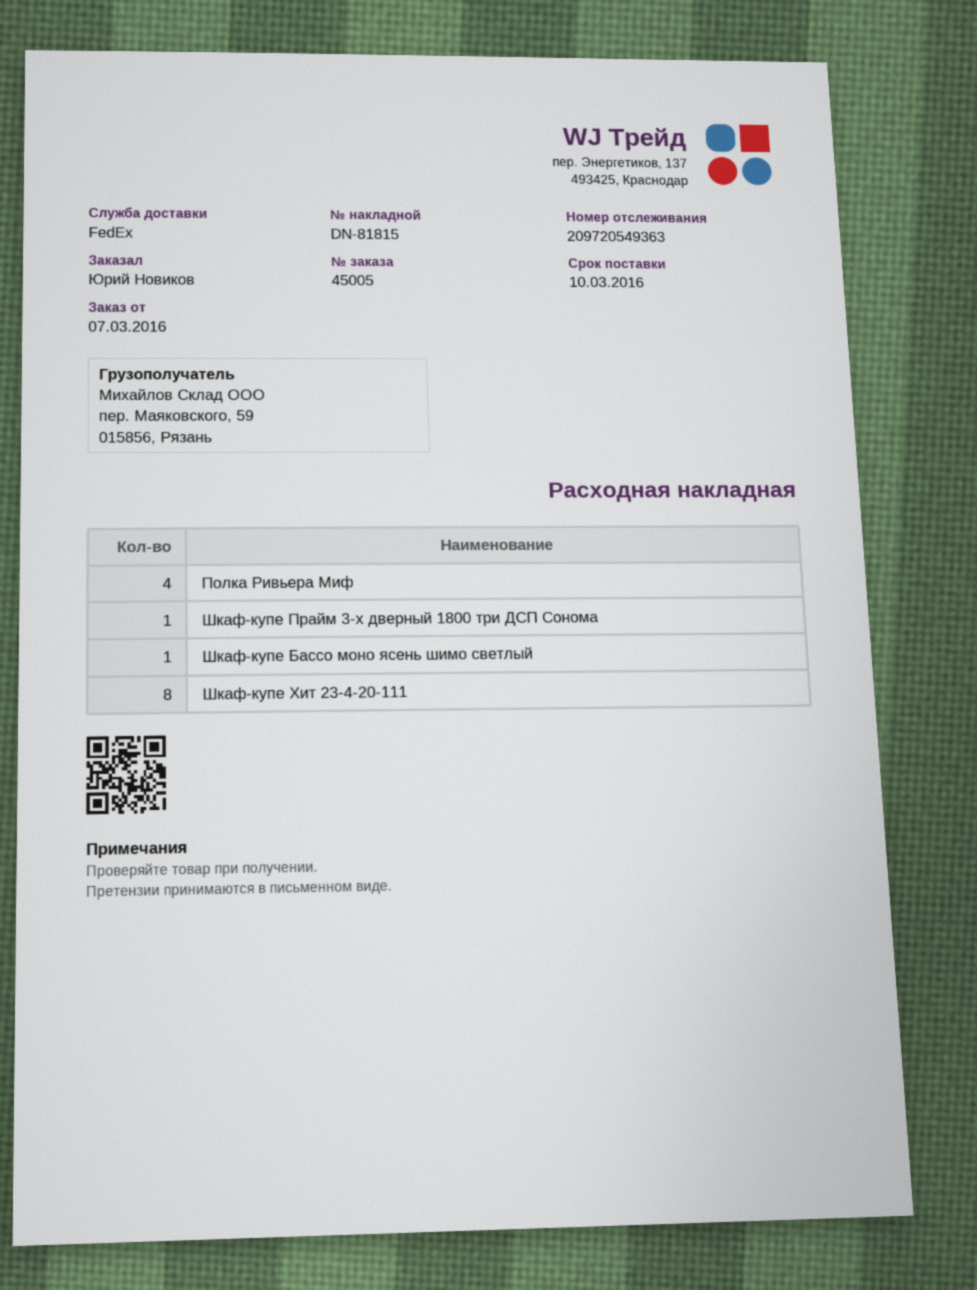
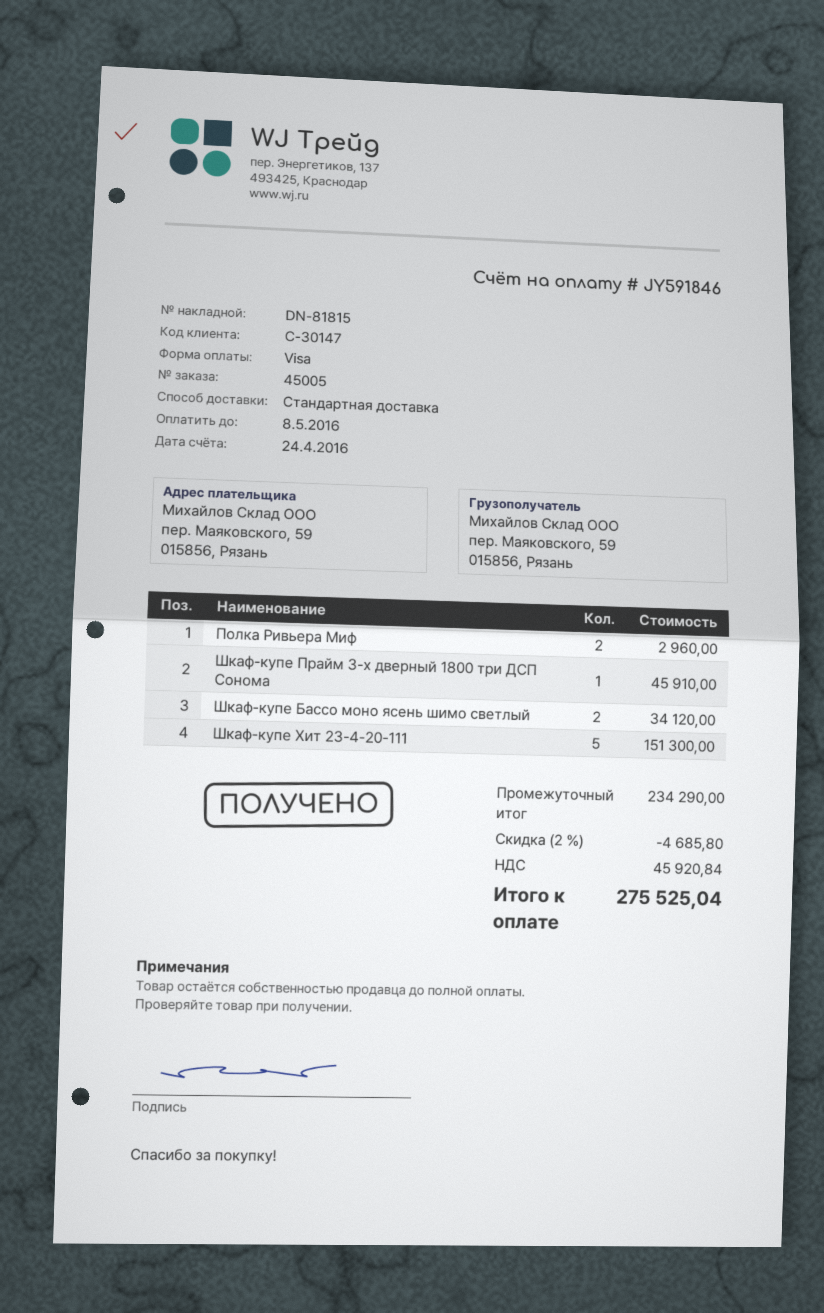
shipping method: FedEx -> standard
Полка Ривьера Миф: 4 -> 2
Шкаф-купе Бассо моно ясень шимо светлый: 1 -> 2
Шкаф-купе Хит 23-4-20-111: 8 -> 5

